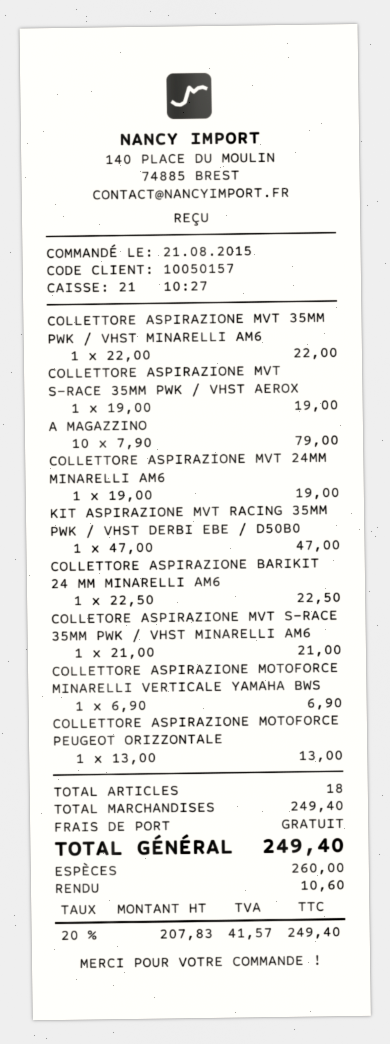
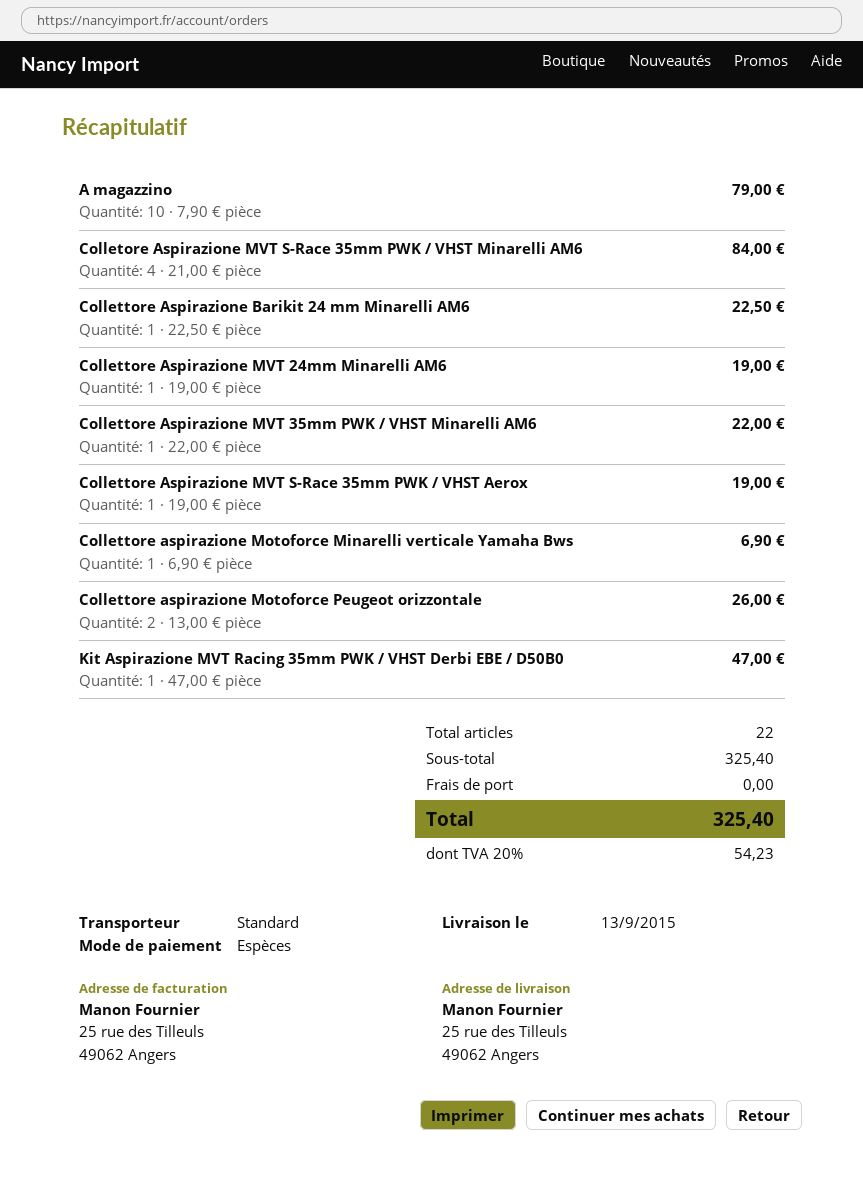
COLLETORE ASPIRAZIONE MVT S-RACE 35MM PWK / VHST MINARELLI AM6: 1 x 21.00 = 21.00 -> 4 x 21.00 = 84.00
COLLETTORE ASPIRAZIONE MOTOFORCE PEUGEOT ORIZZONTALE: 1 x 13.00 = 13.00 -> 2 x 13.00 = 26.00
total quantity: 18 -> 22
subtotal: 249.40 -> 325.40
tax: 20% = 41.57 -> 20% = 54.23
total: 249.40 -> 325.40

